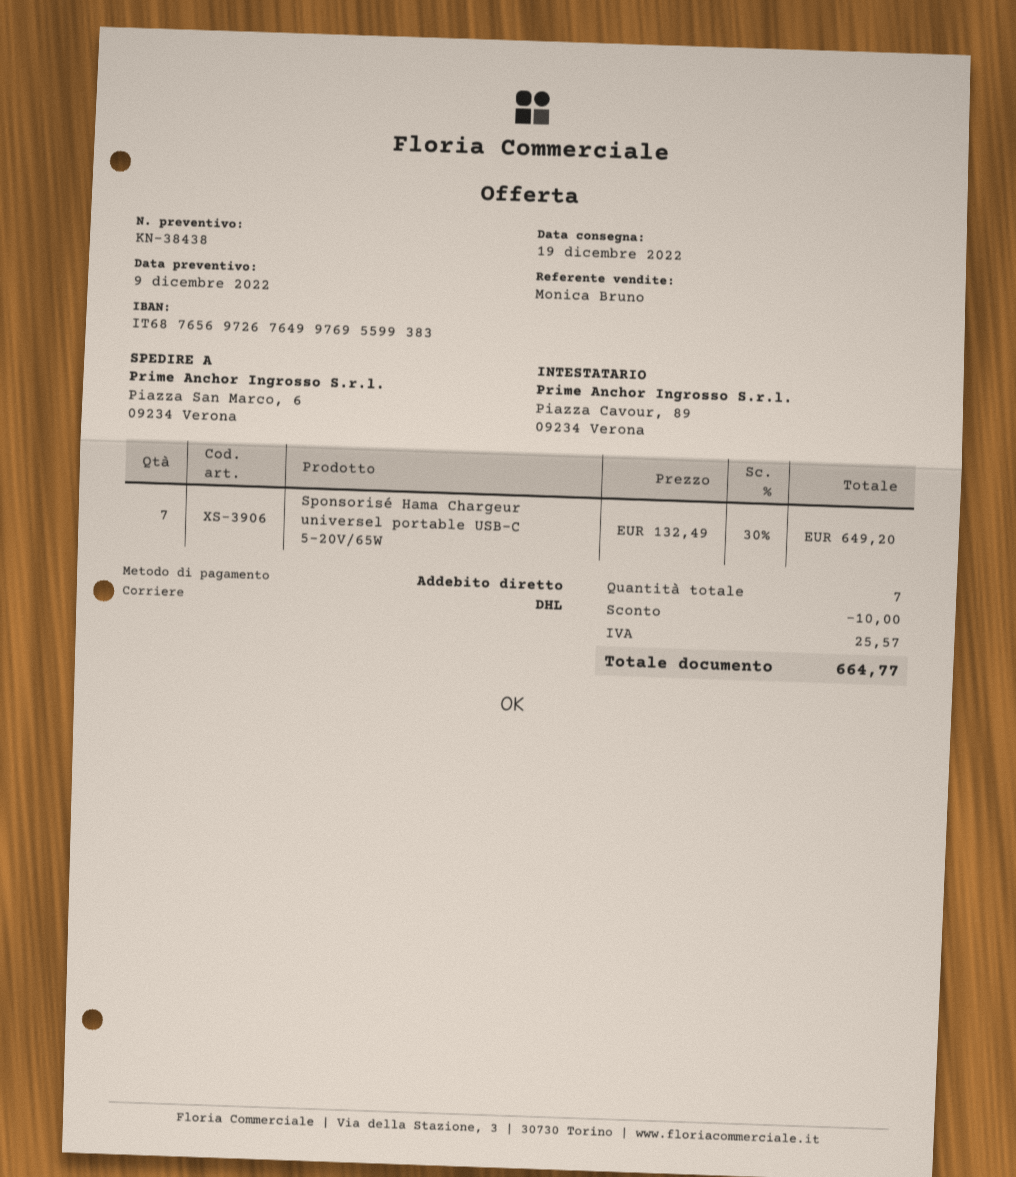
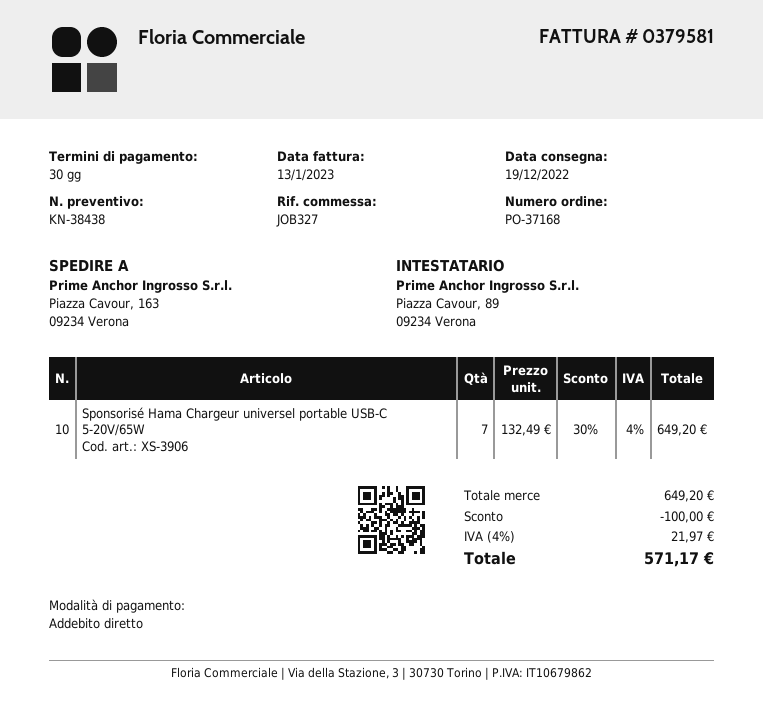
ship to: Piazza San Marco, 6, 09234 Verona -> Piazza Cavour, 163, 09234 Verona
discount: 10.00 -> 100.00
tax: 25.57 -> 21.97
total: 664.77 -> 571.17

